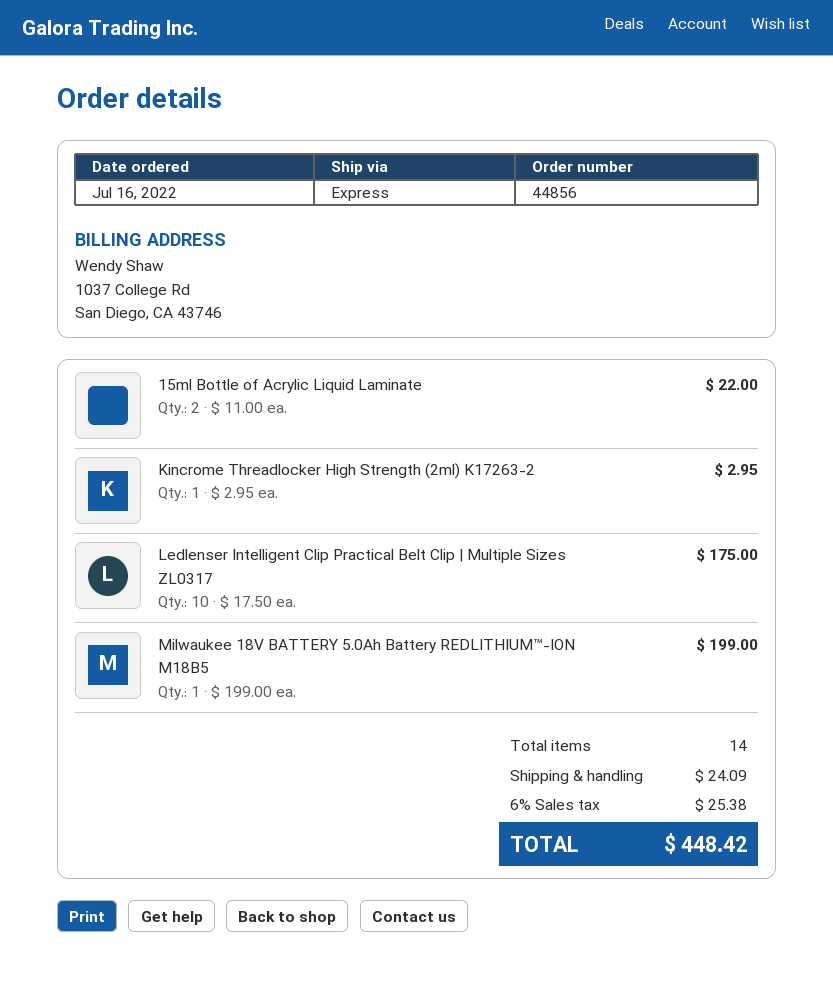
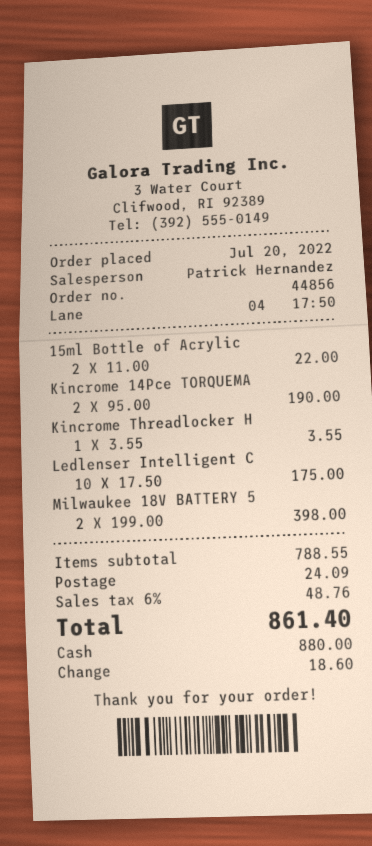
order date: 2022-07-16 -> 2022-07-20
Kincrome Threadlocker High Strength (2ml) K17263-2: 1 x 2.95 = 2.95 -> 1 x 3.55 = 3.55
Milwaukee 18V BATTERY 5.0Ah Battery REDLITHIUM™-ION M18B5: 1 x 199.00 = 199.00 -> 2 x 199.00 = 398.00
Kincrome 14Pce TORQUEMA: none -> 2 x 95.00 = 190.00
tax: 6% = 25.38 -> 6% = 48.76
total: 448.42 -> 861.40

